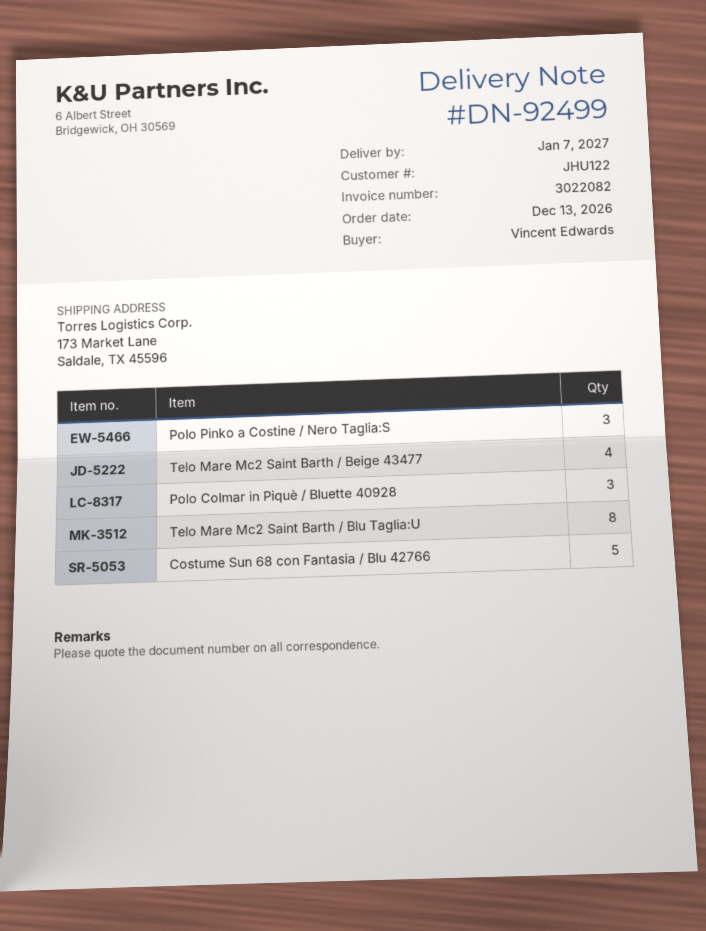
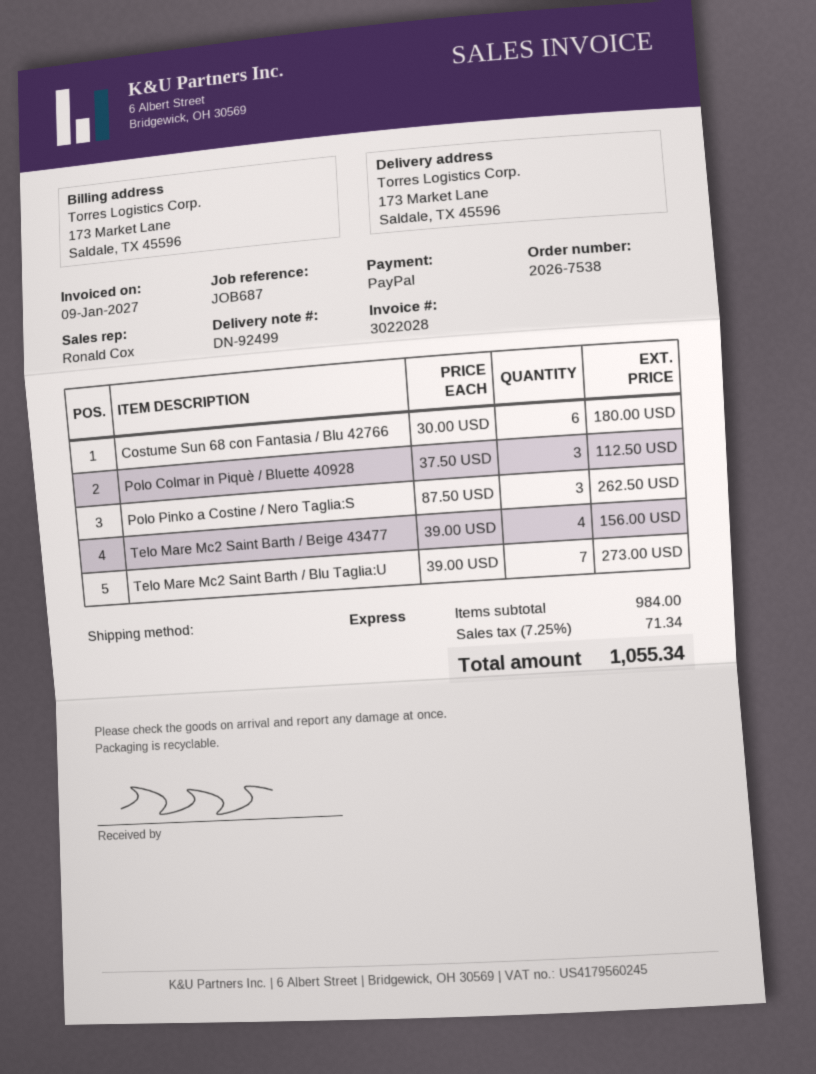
invoice number: 3022082 -> 3022028
Telo Mare Mc2 Saint Barth / Blu Taglia:U: 8 -> 7
Costume Sun 68 con Fantasia / Blu 42766: 5 -> 6

